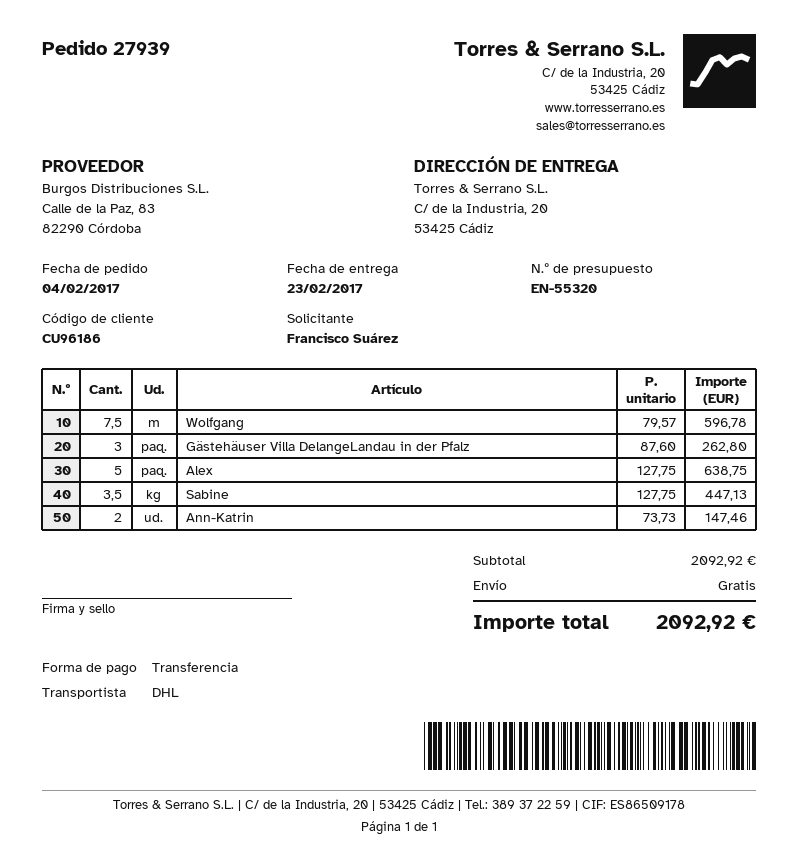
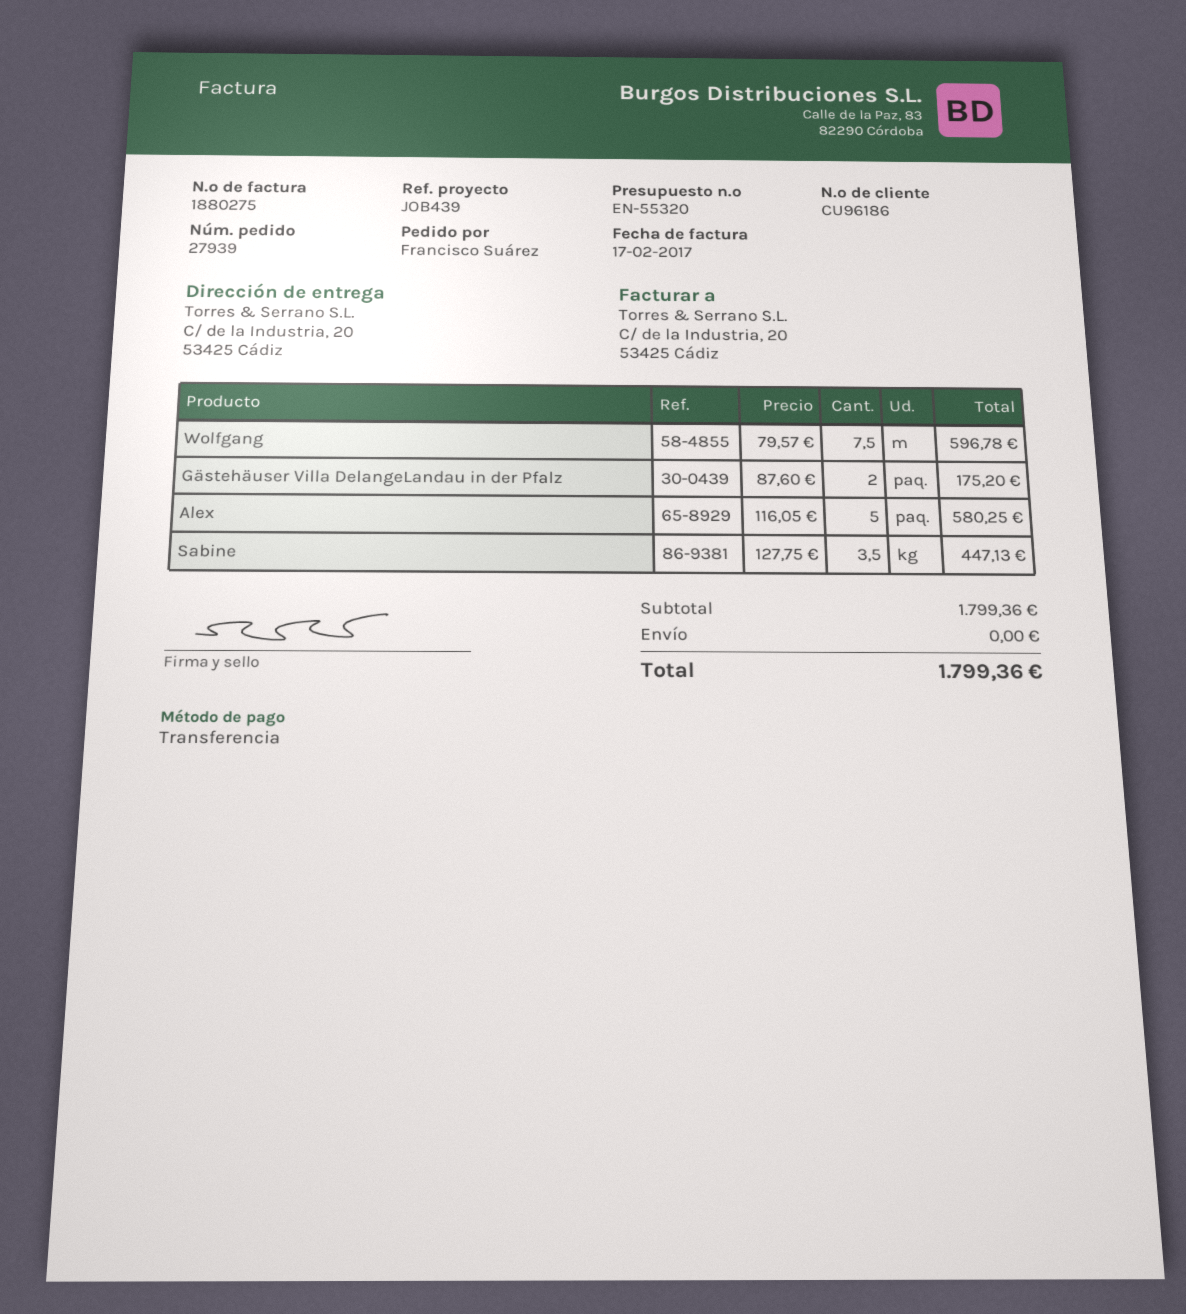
Gästehäuser Villa DelangeLandau in der Pfalz: 3 x 87.60 = 262.80 -> 2 x 87.60 = 175.20
Alex: 5 x 127.75 = 638.75 -> 5 x 116.05 = 580.25
Ann-Katrin: 2 x 73.73 = 147.46 -> none
subtotal: 2092.92 -> 1799.36
total: 2092.92 -> 1799.36

